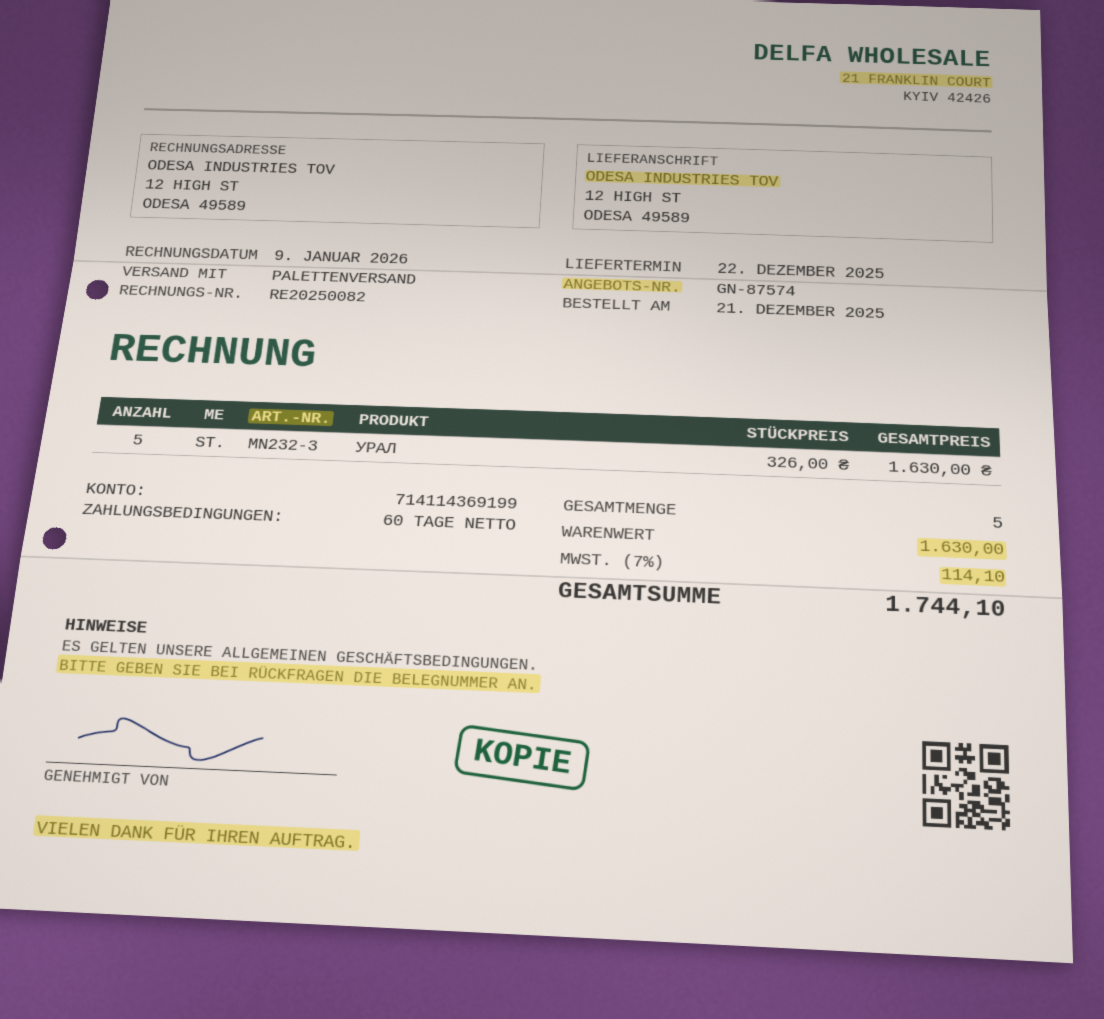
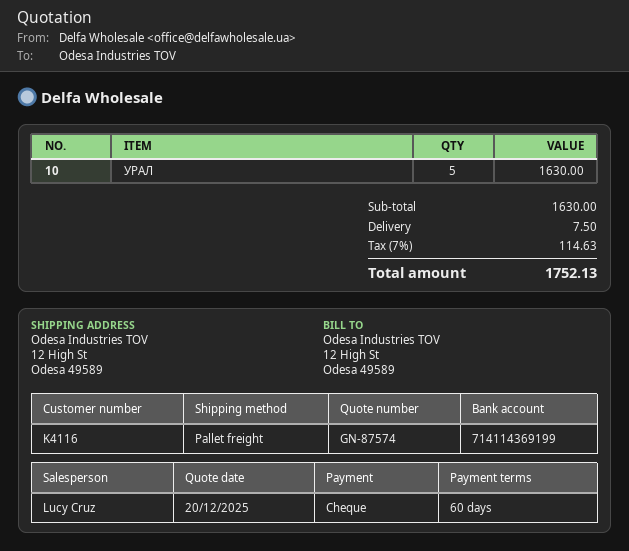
shipping: none -> 7.50
tax: 7% = 114.10 -> 7% = 114.63
total: 1744.10 -> 1752.13

